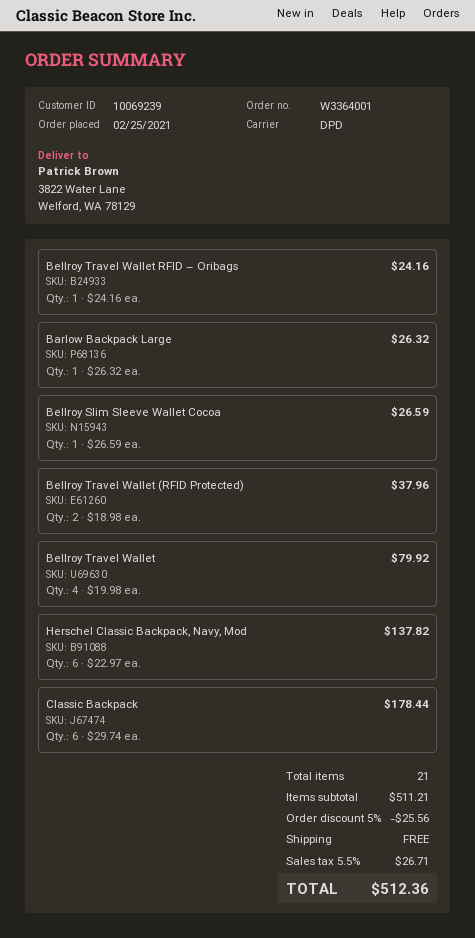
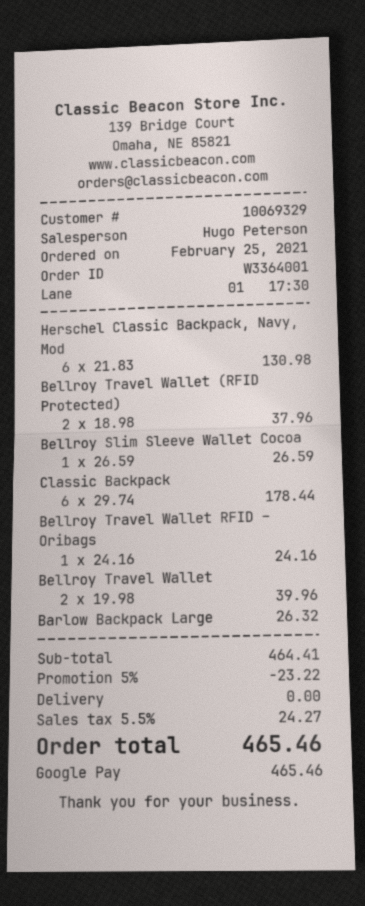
customer number: 10069239 -> 10069329
Bellroy Travel Wallet: 4 x 19.98 = 79.92 -> 2 x 19.98 = 39.96
Herschel Classic Backpack, Navy, Mod: 6 x 22.97 = 137.82 -> 6 x 21.83 = 130.98
subtotal: 511.21 -> 464.41
discount: 5% = 25.56 -> 5% = 23.22
tax: 5.5% = 26.71 -> 5.5% = 24.27
total: 512.36 -> 465.46

